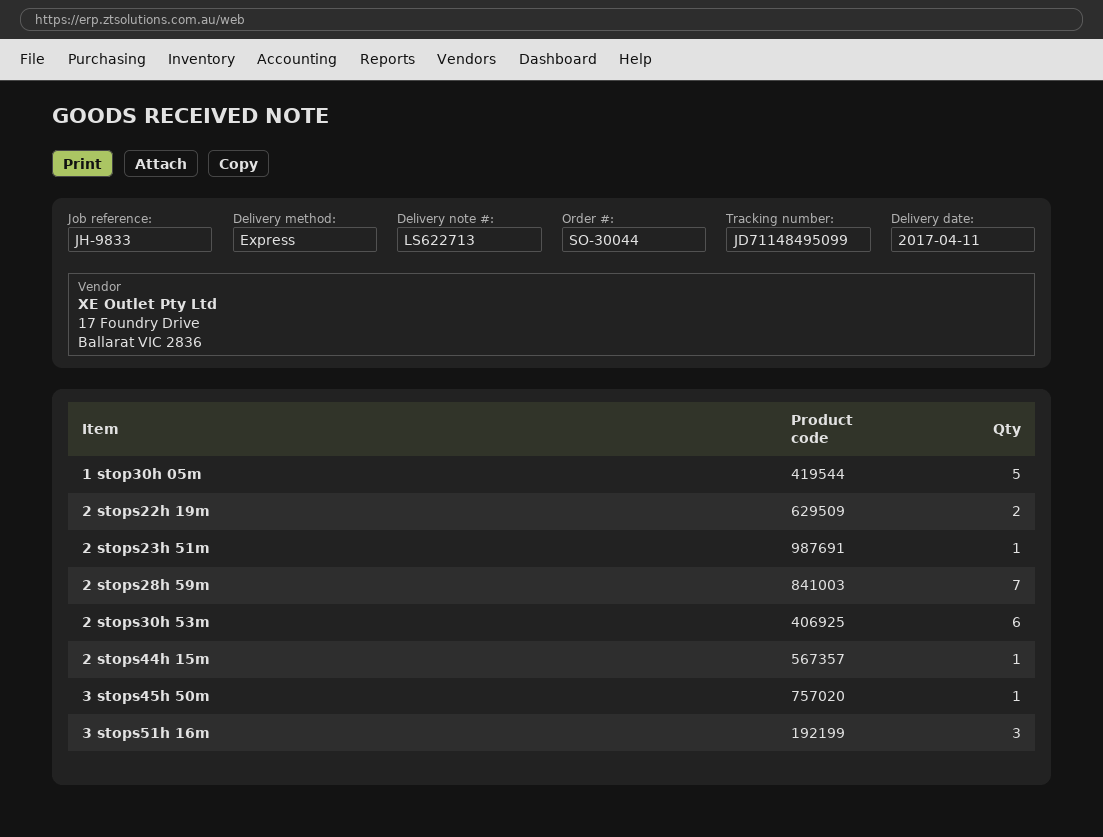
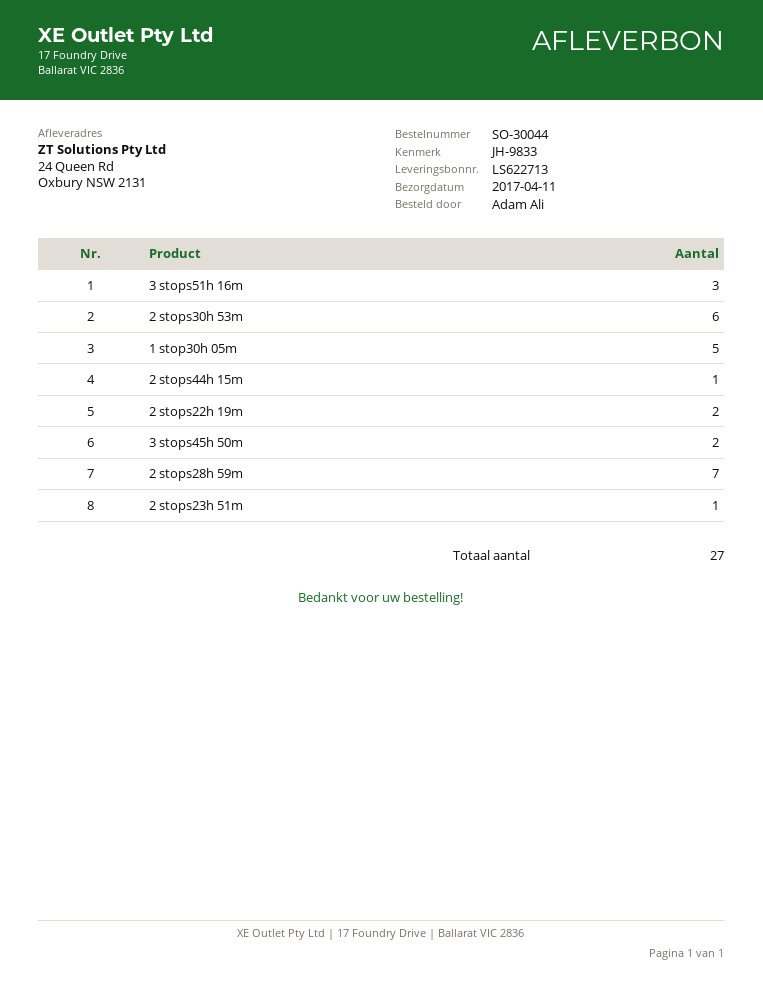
3 stops45h 50m: 1 -> 2

